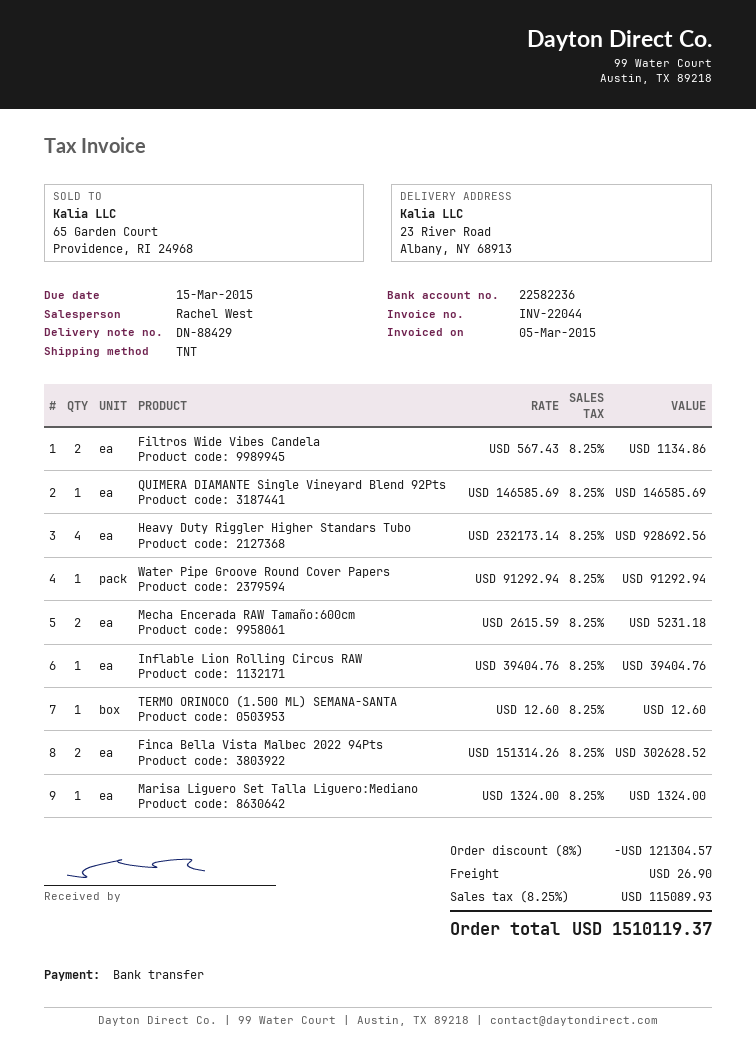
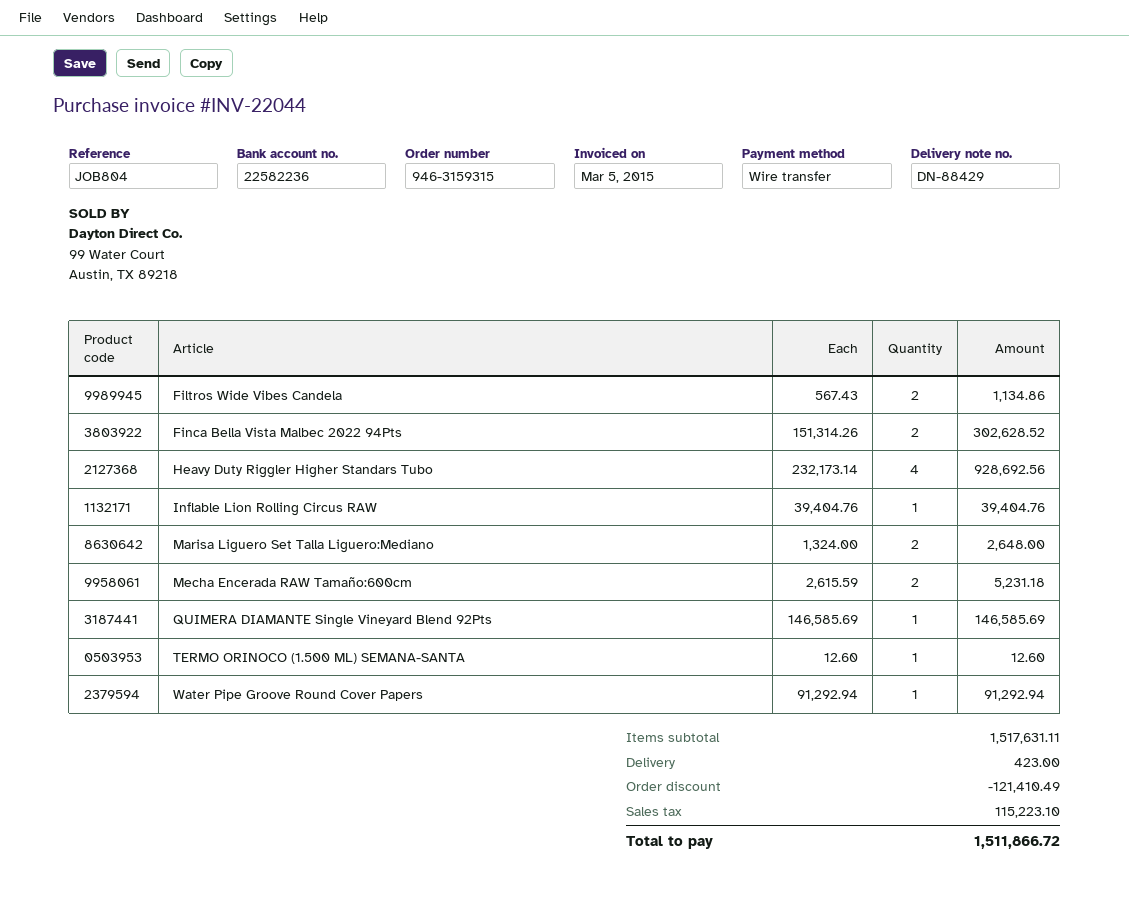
Marisa Liguero Set Talla Liguero:Mediano: 1 x 1324.00 = 1324.00 -> 2 x 1324.00 = 2648.00
discount: 121304.57 -> 121410.49
shipping: 26.90 -> 423.00
tax: 115089.93 -> 115223.10
total: 1510119.37 -> 1511866.72

